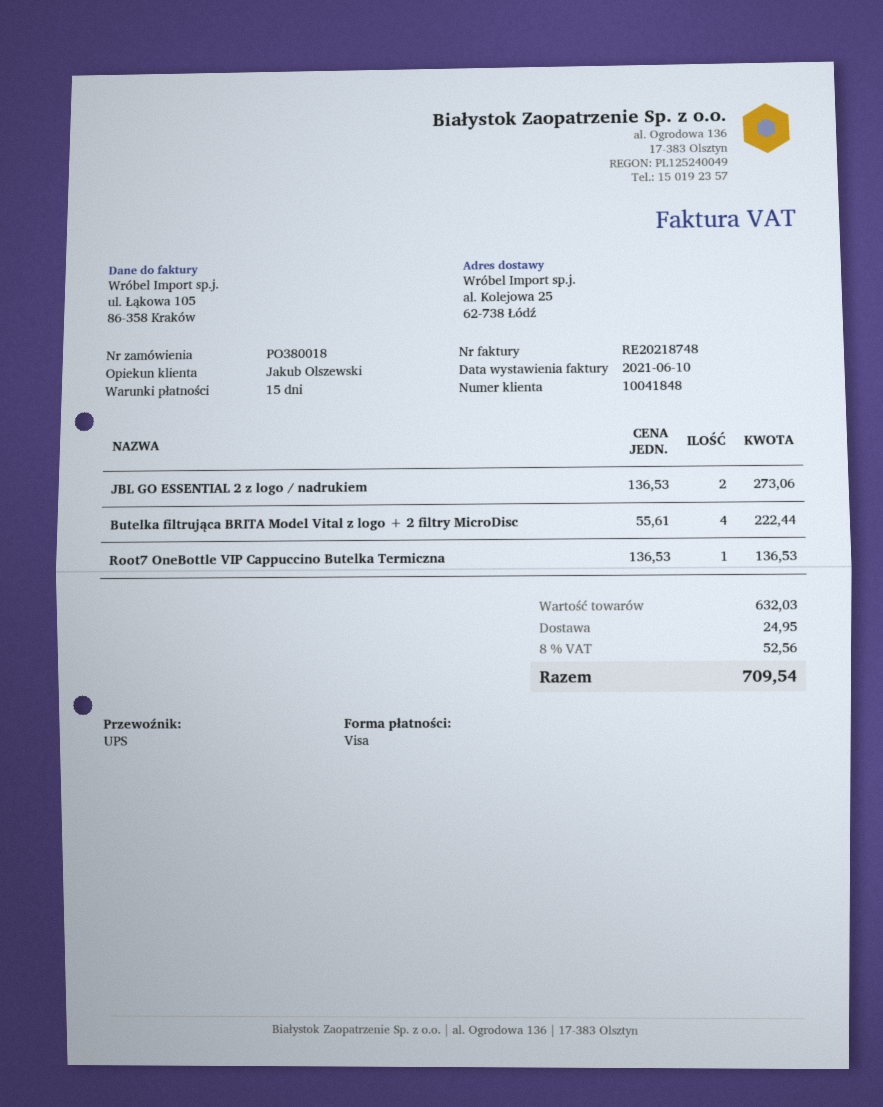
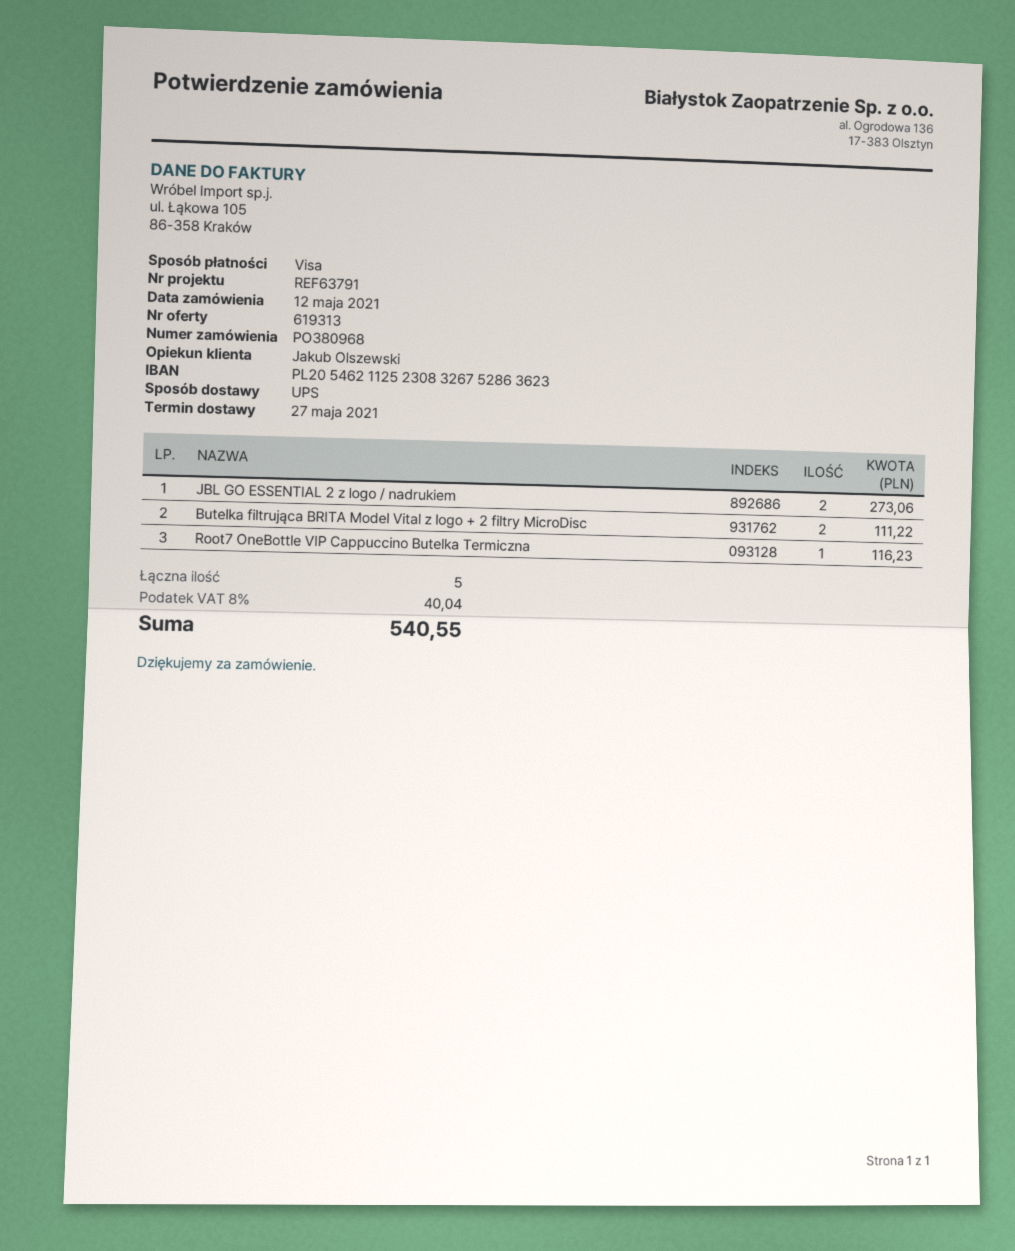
order number: PO380018 -> PO380968
Butelka filtrująca BRITA Model Vital z logo + 2 filtry MicroDisc: 4 for 222.44 -> 2 for 111.22
Root7 OneBottle VIP Cappuccino Butelka Termiczna: 1 for 136.53 -> 1 for 116.23
shipping: 24.95 -> none
tax: 8% = 52.56 -> 8% = 40.04
total: 709.54 -> 540.55

